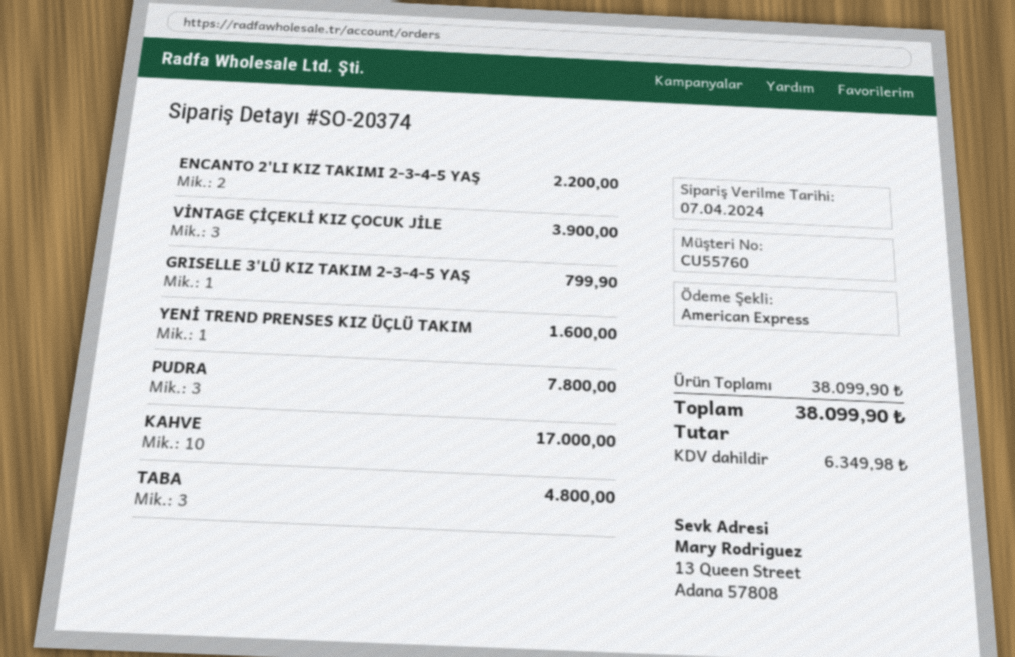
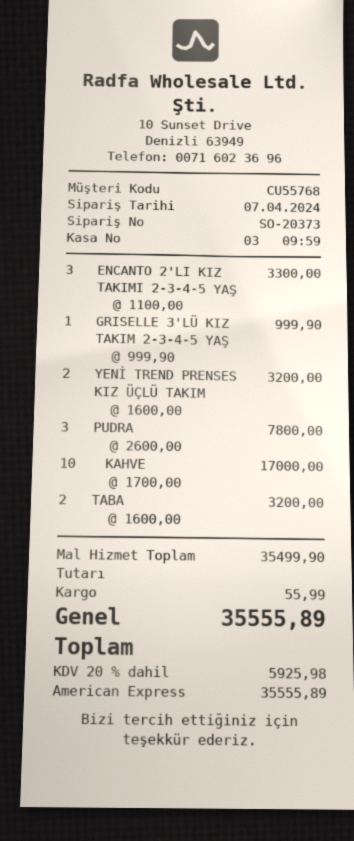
order number: SO-20374 -> SO-20373
customer number: CU55760 -> CU55768
ENCANTO 2'LI KIZ TAKIMI 2-3-4-5 YAŞ: 2 for 2200.00 -> 3 for 3300.00
VİNTAGE ÇİÇEKLİ KIZ ÇOCUK JİLE: 3 for 3900.00 -> none
GRISELLE 3'LÜ KIZ TAKIM 2-3-4-5 YAŞ: 1 for 799.90 -> 1 for 999.90
YENİ TREND PRENSES KIZ ÜÇLÜ TAKIM: 1 for 1600.00 -> 2 for 3200.00
TABA: 3 for 4800.00 -> 2 for 3200.00
subtotal: 38099.90 -> 35499.90
shipping: none -> 55.99
tax: 6349.98 -> 5925.98
total: 38099.90 -> 35555.89

